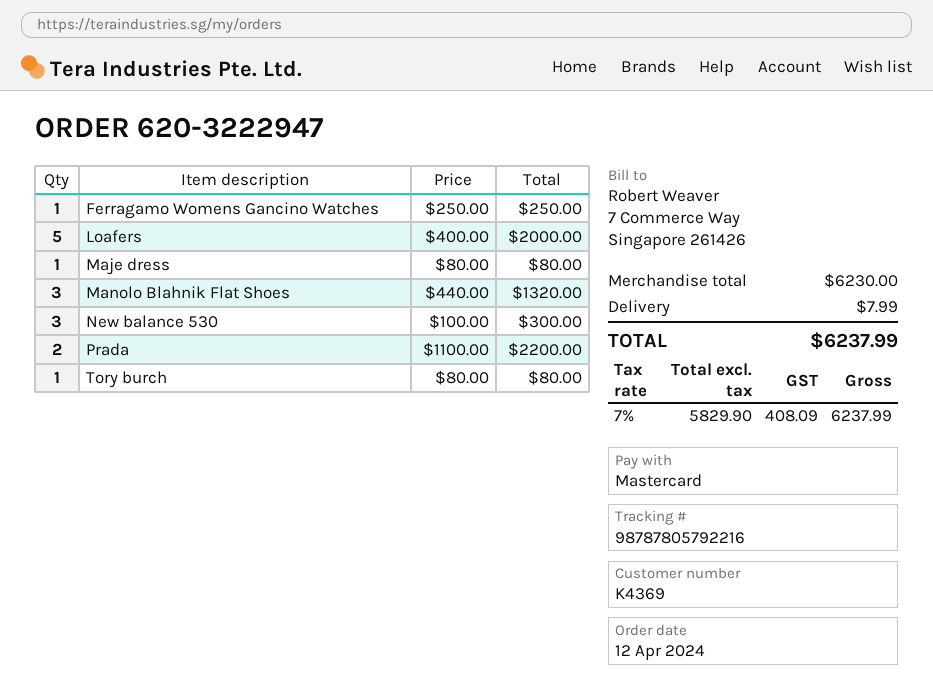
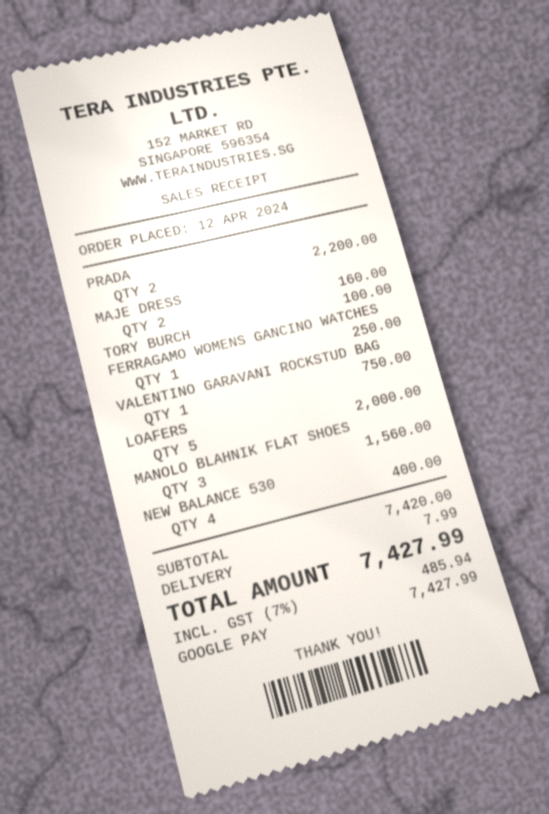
payment method: Mastercard -> Google Pay
Maje dress: 1 for 80.00 -> 2 for 160.00
Manolo Blahnik Flat Shoes: 3 for 1320.00 -> 3 for 1560.00
New balance 530: 3 for 300.00 -> 4 for 400.00
Tory burch: 1 for 80.00 -> 1 for 100.00
VALENTINO GARAVANI ROCKSTUD BAG: none -> 1 for 750.00
subtotal: 6230.00 -> 7420.00
tax: 7% = 408.09 -> 7% = 485.94
total: 6237.99 -> 7427.99

